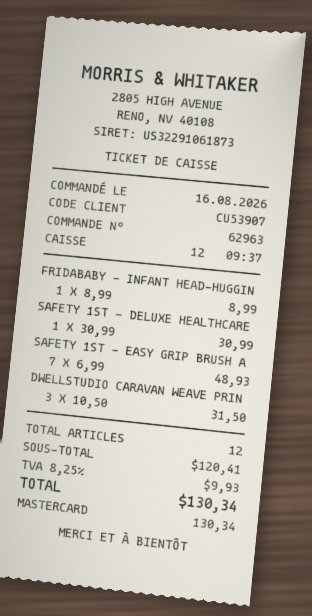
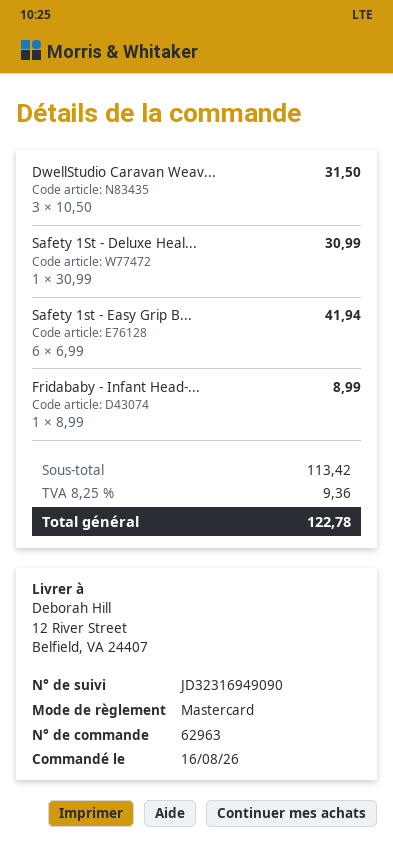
SAFETY 1ST - EASY GRIP BRUSH A: 7 x 6.99 = 48.93 -> 6 x 6.99 = 41.94
subtotal: 120.41 -> 113.42
tax: 8.25% = 9.93 -> 8.25% = 9.36
total: 130.34 -> 122.78

